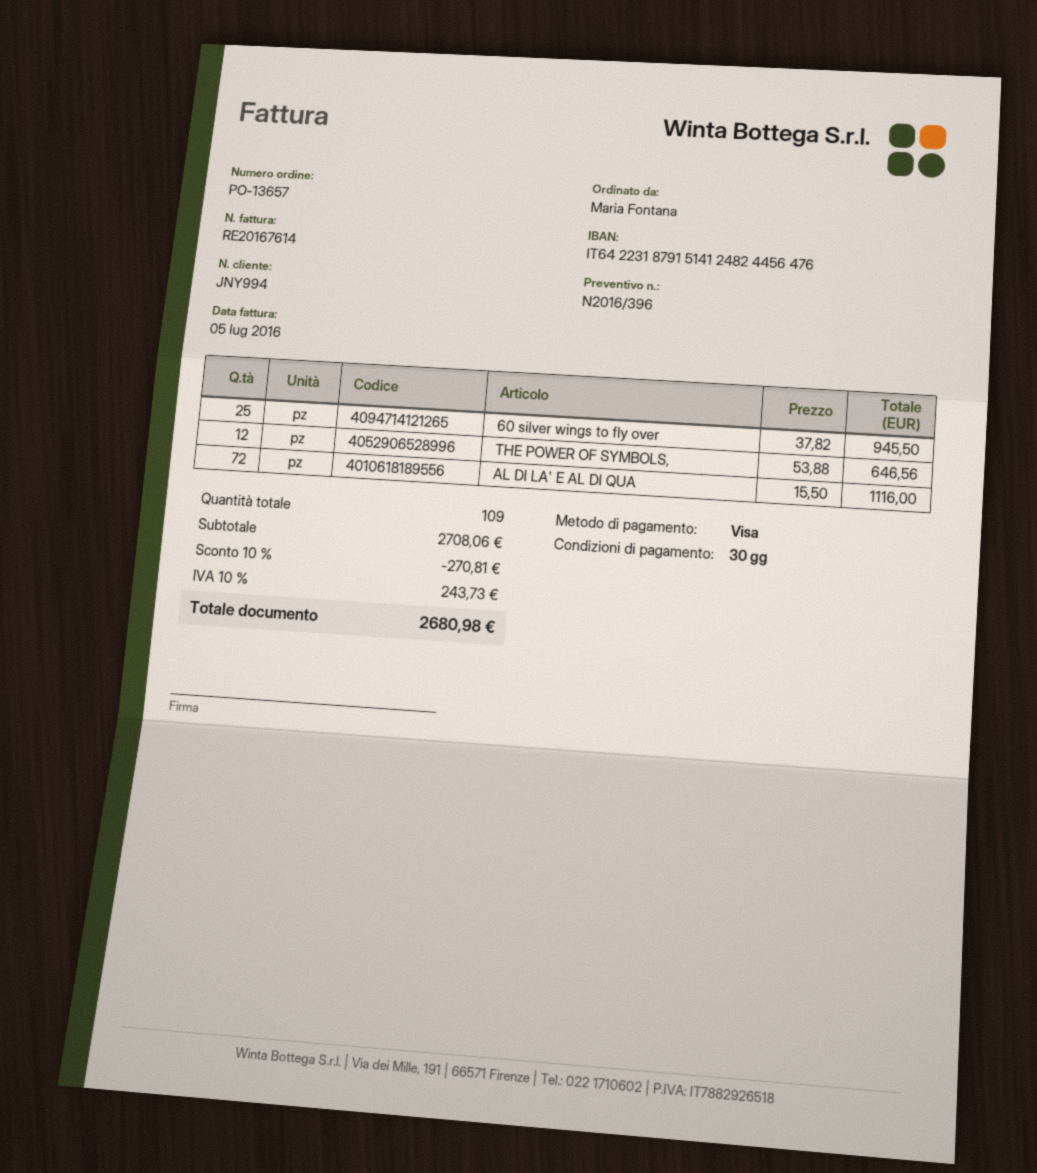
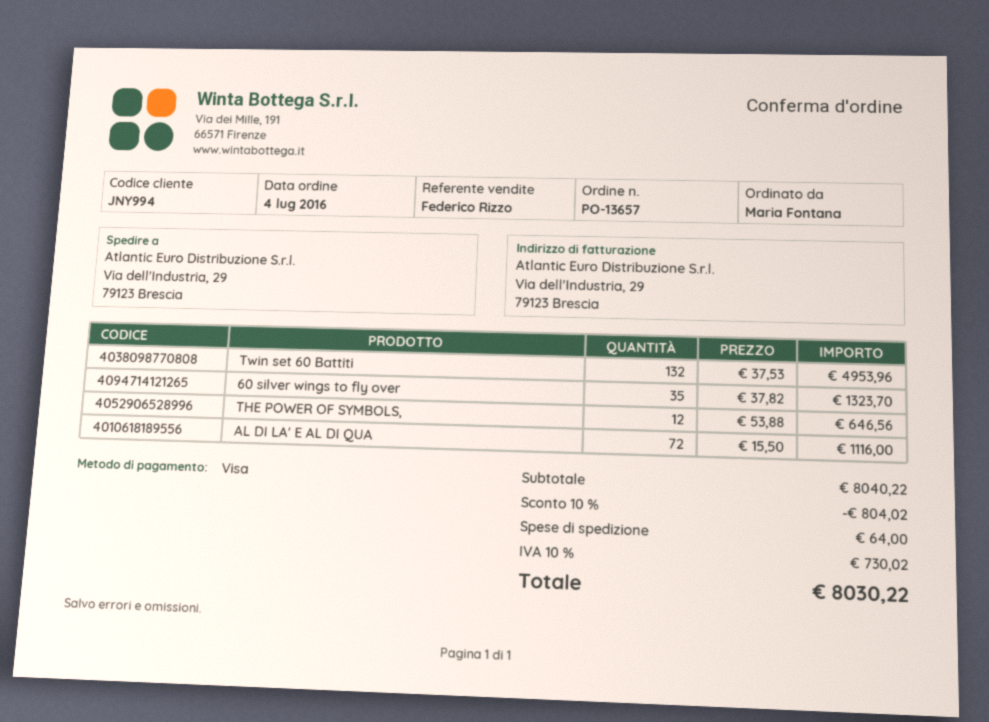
60 silver wings to fly over: 25 x 37.82 = 945.50 -> 35 x 37.82 = 1323.70
Twin set 60 Battiti: none -> 132 x 37.53 = 4953.96
subtotal: 2708.06 -> 8040.22
discount: 10% = 270.81 -> 10% = 804.02
shipping: none -> 64.00
tax: 10% = 243.73 -> 10% = 730.02
total: 2680.98 -> 8030.22

